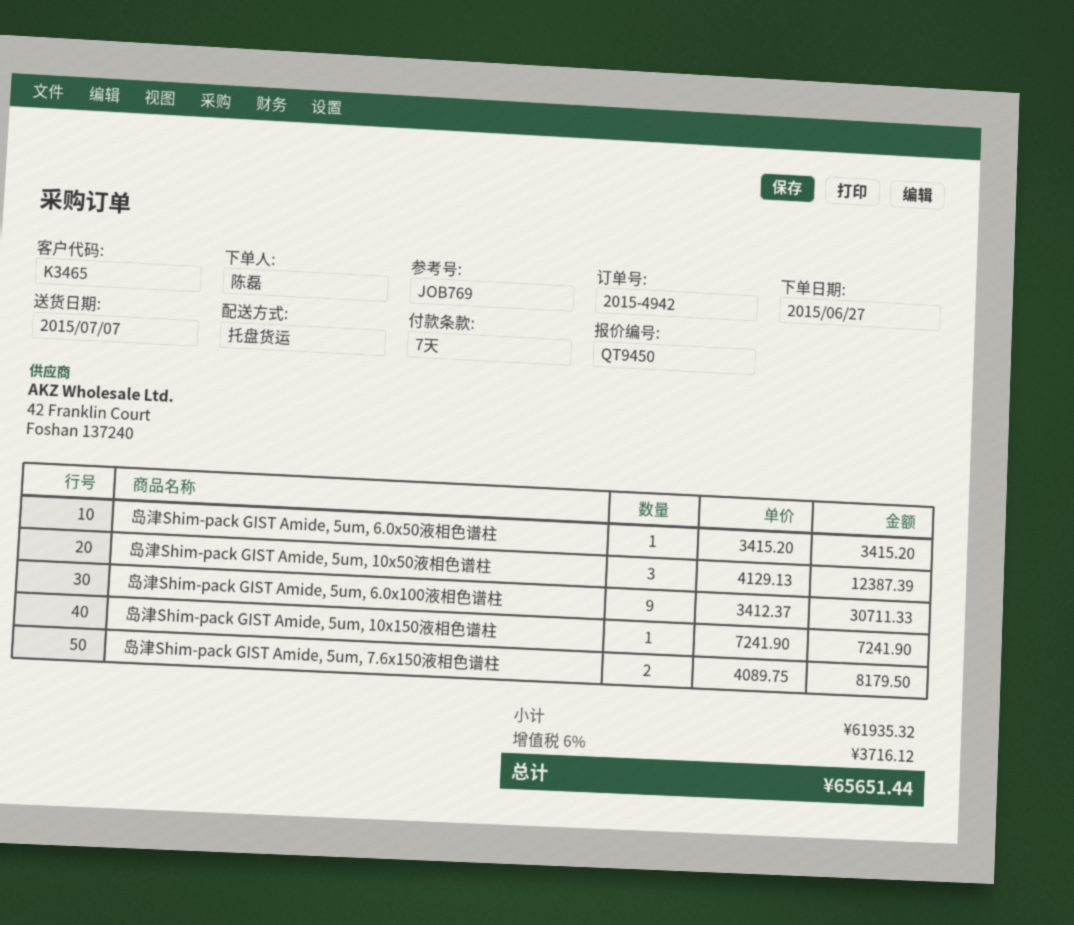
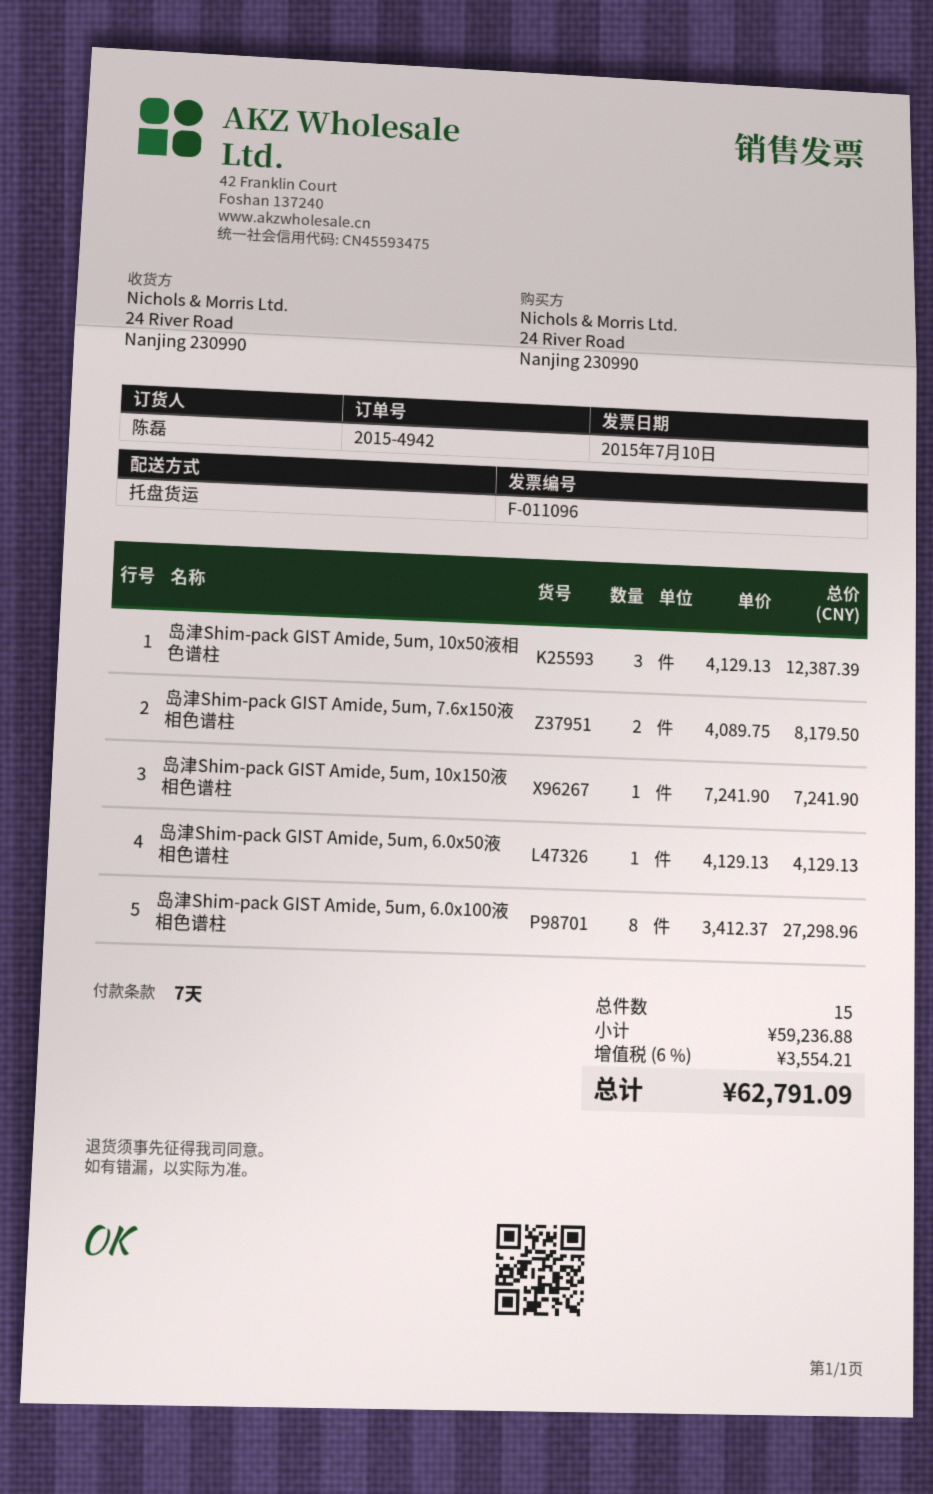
岛津Shim-pack GIST Amide, 5um, 6.0x50液相色谱柱: 1 x 3415.20 = 3415.20 -> 1 x 4129.13 = 4129.13
岛津Shim-pack GIST Amide, 5um, 6.0x100液相色谱柱: 9 x 3412.37 = 30711.33 -> 8 x 3412.37 = 27298.96
subtotal: 61935.32 -> 59236.88
tax: 6% = 3716.12 -> 6% = 3554.21
total: 65651.44 -> 62791.09

